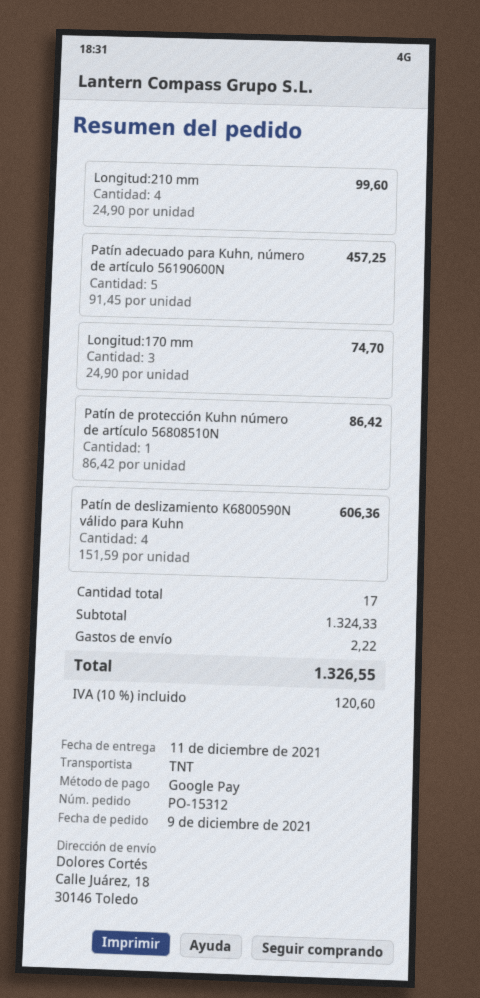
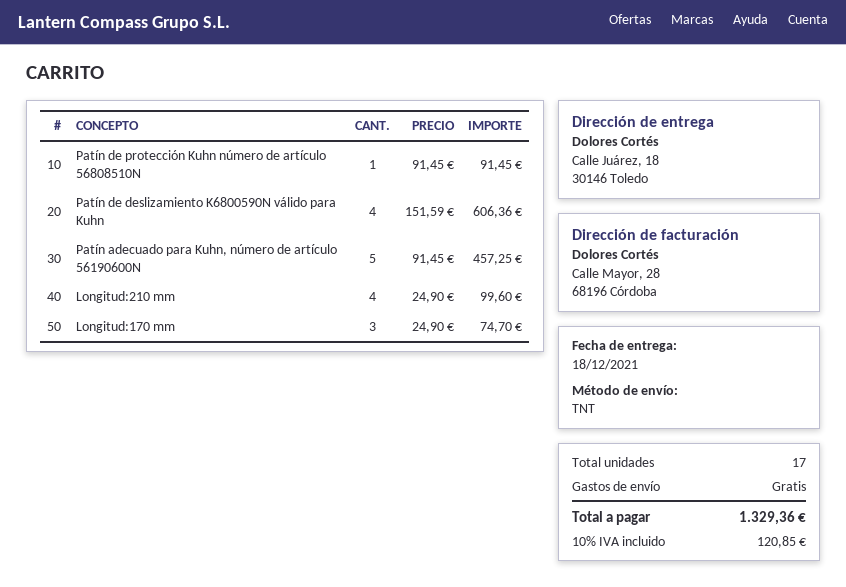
delivery date: 2021-12-11 -> 2021-12-18
Patín de protección Kuhn número de artículo 56808510N: 1 x 86.42 = 86.42 -> 1 x 91.45 = 91.45
shipping: 2.22 -> 0.00
tax: 10% = 120.60 -> 10% = 120.85
total: 1326.55 -> 1329.36

